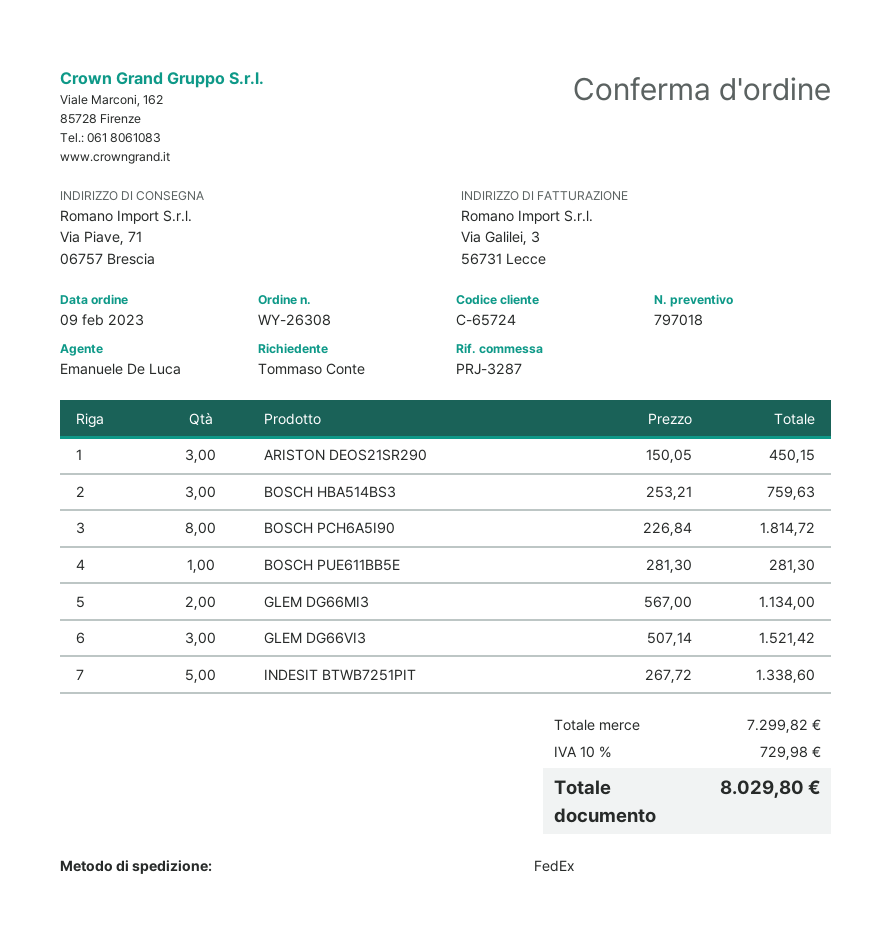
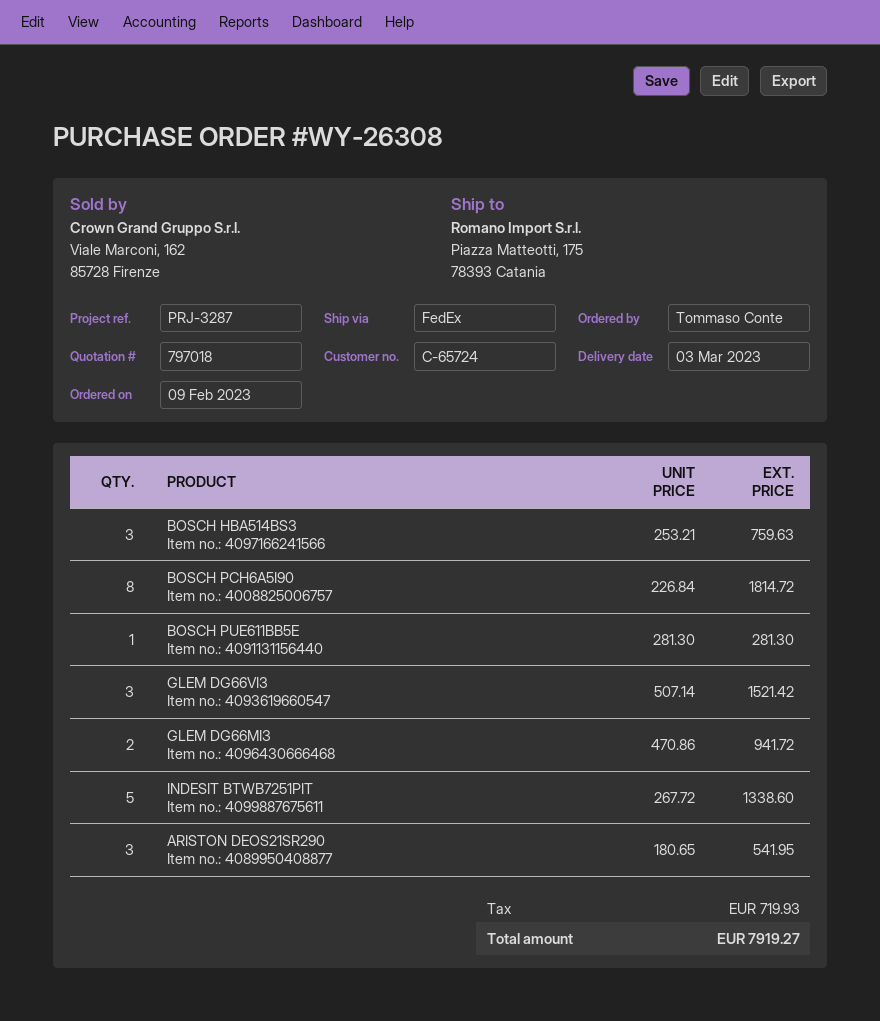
ship to: Via Piave, 71, 06757 Brescia -> Piazza Matteotti, 175, 78393 Catania
ARISTON DEOS21SR290: 3 x 150.05 = 450.15 -> 3 x 180.65 = 541.95
GLEM DG66MI3: 2 x 567.00 = 1134.00 -> 2 x 470.86 = 941.72
tax: 729.98 -> 719.93
total: 8029.80 -> 7919.27

